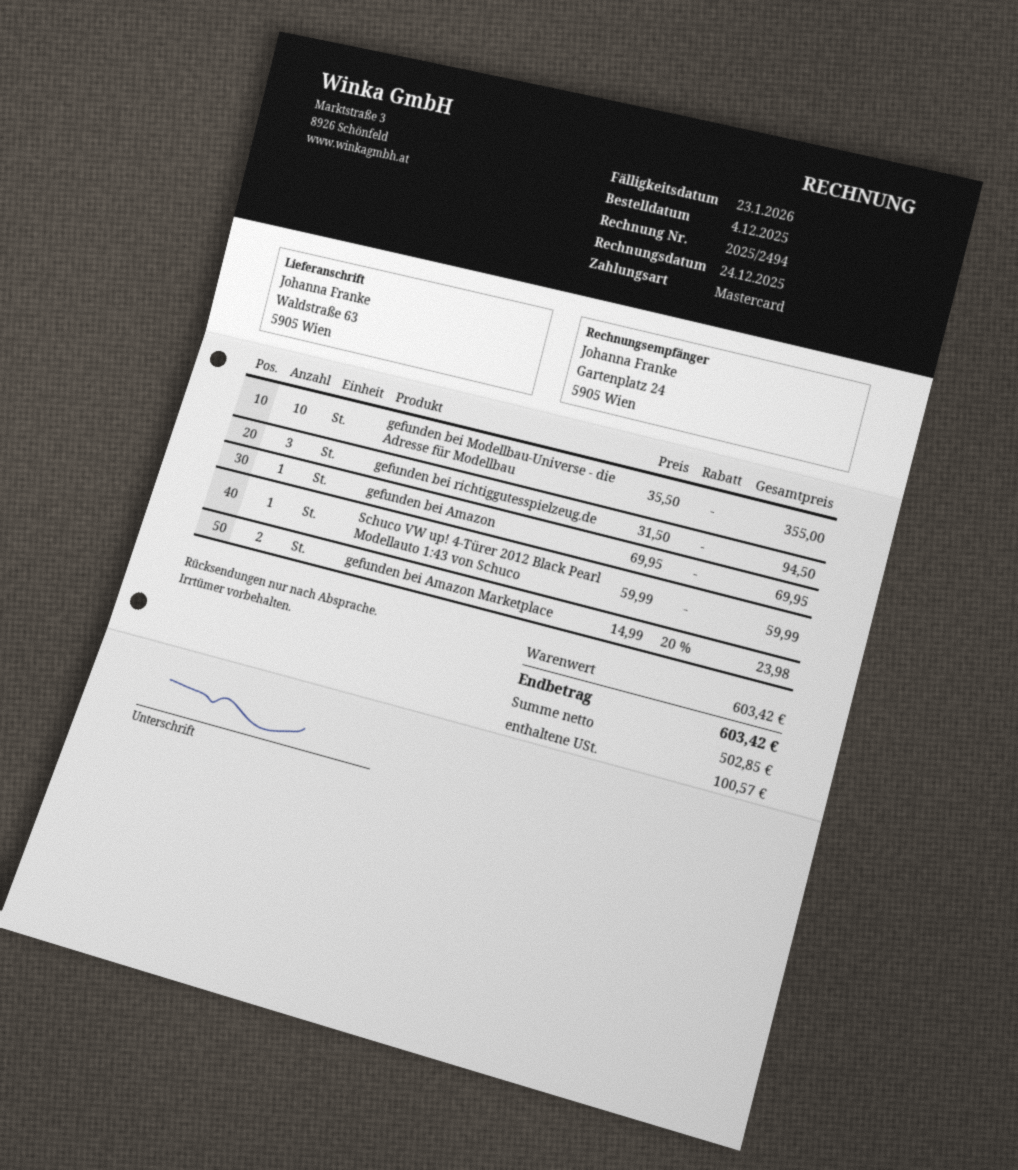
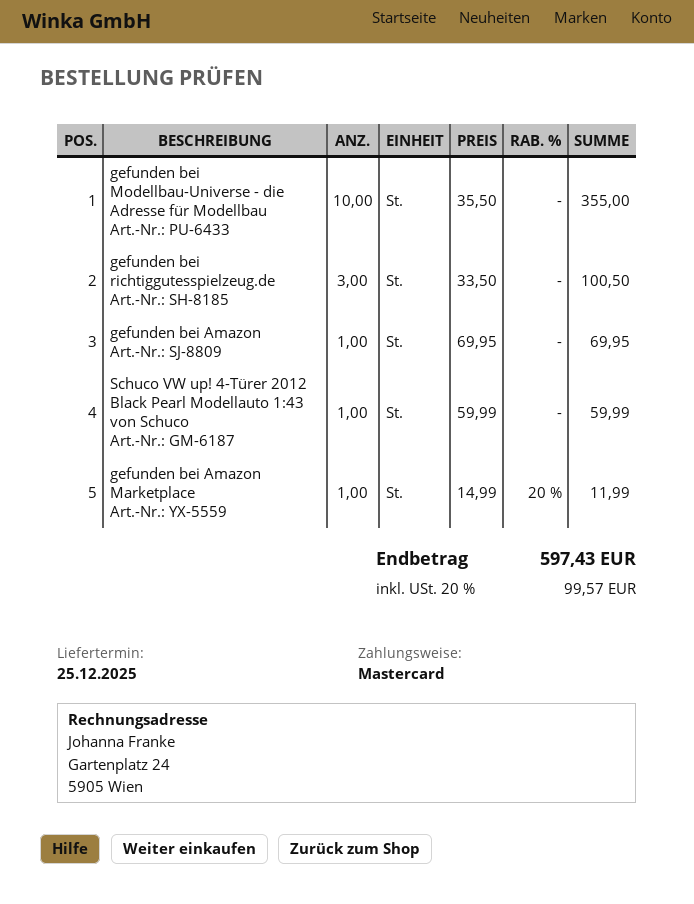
gefunden bei richtiggutesspielzeug.de: 3 x 31.50 = 94.50 -> 3 x 33.50 = 100.50
gefunden bei Amazon Marketplace: 2 x 14.99 - 20% = 23.98 -> 1 x 14.99 - 20% = 11.99
tax: 100.57 -> 99.57
total: 603.42 -> 597.43

